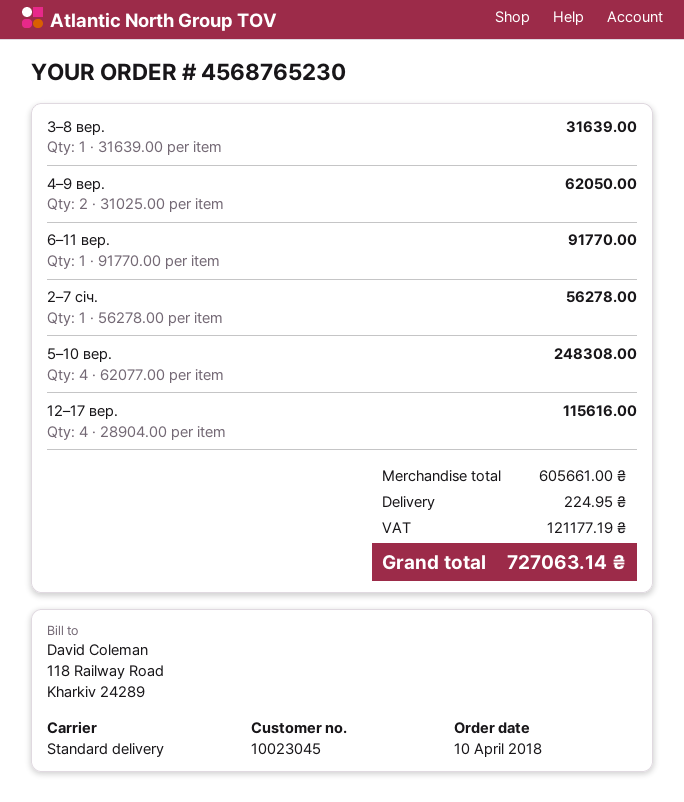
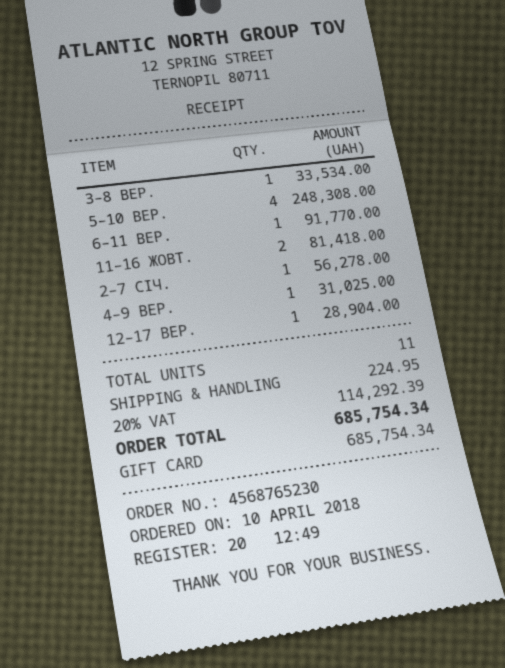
3–8 вер.: 1 for 31639.00 -> 1 for 33534.00
4–9 вер.: 2 for 62050.00 -> 1 for 31025.00
12–17 вер.: 4 for 115616.00 -> 1 for 28904.00
11–16 ЖОВТ.: none -> 2 for 81418.00
tax: 121177.19 -> 114292.39
total: 727063.14 -> 685754.34

